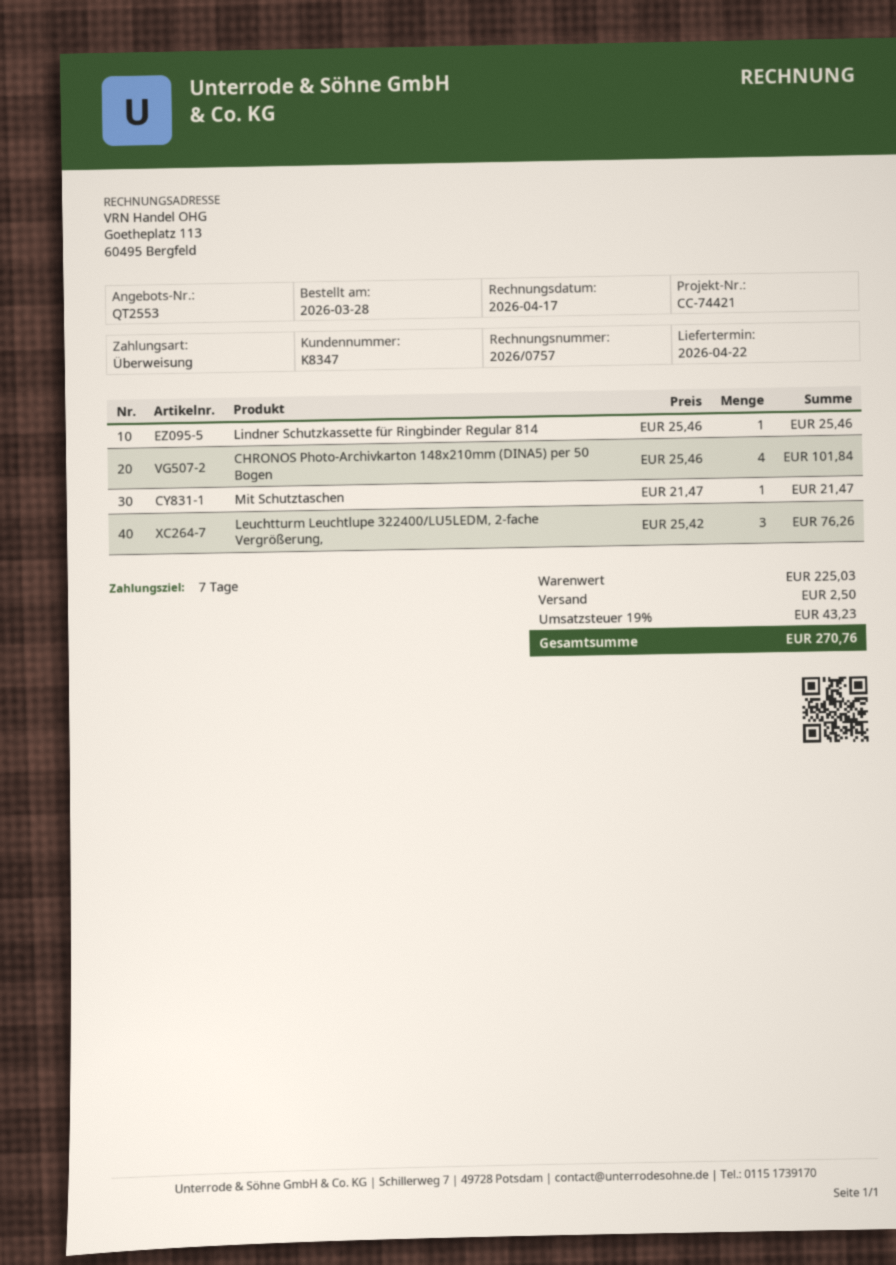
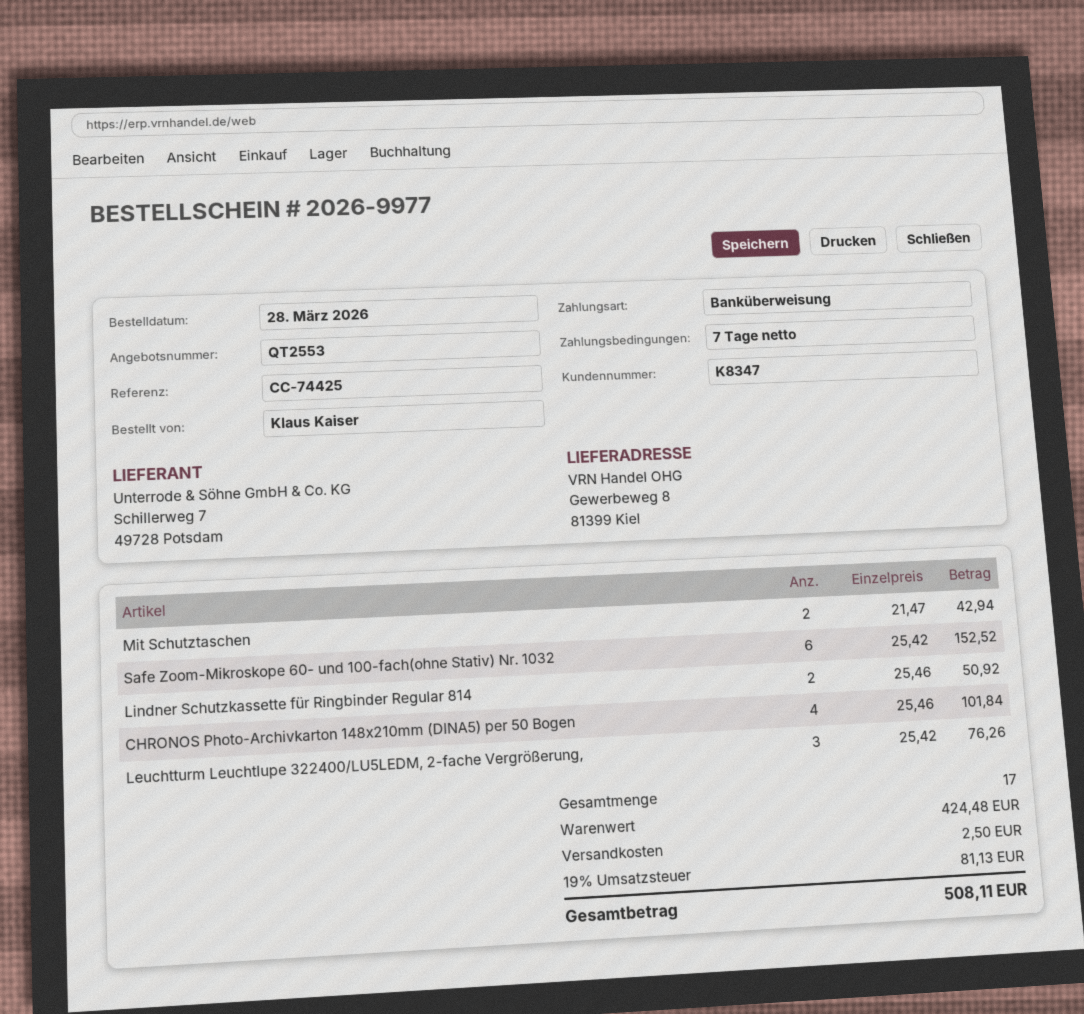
reference: CC-74421 -> CC-74425
Lindner Schutzkassette für Ringbinder Regular 814: 1 x 25.46 = 25.46 -> 2 x 25.46 = 50.92
Mit Schutztaschen: 1 x 21.47 = 21.47 -> 2 x 21.47 = 42.94
Safe Zoom-Mikroskope 60- und 100-fach(ohne Stativ) Nr. 1032: none -> 6 x 25.42 = 152.52
subtotal: 225.03 -> 424.48
tax: 19% = 43.23 -> 19% = 81.13
total: 270.76 -> 508.11

